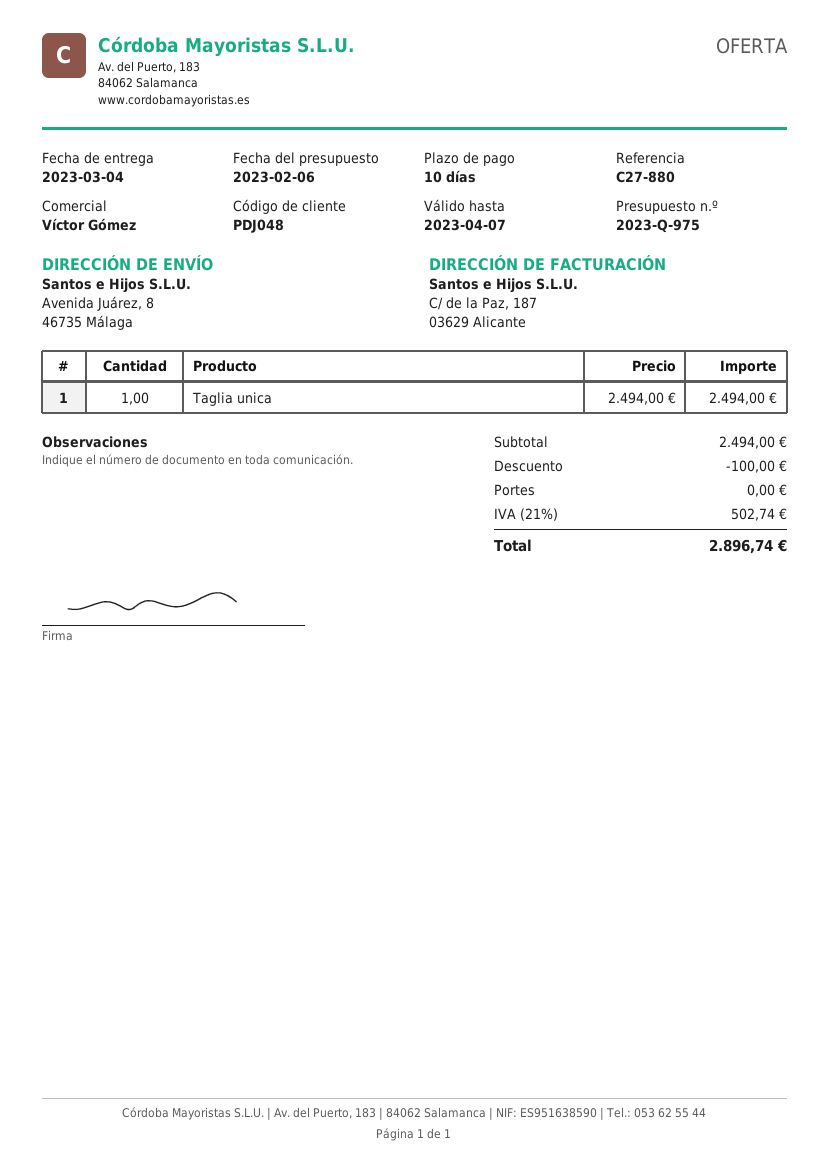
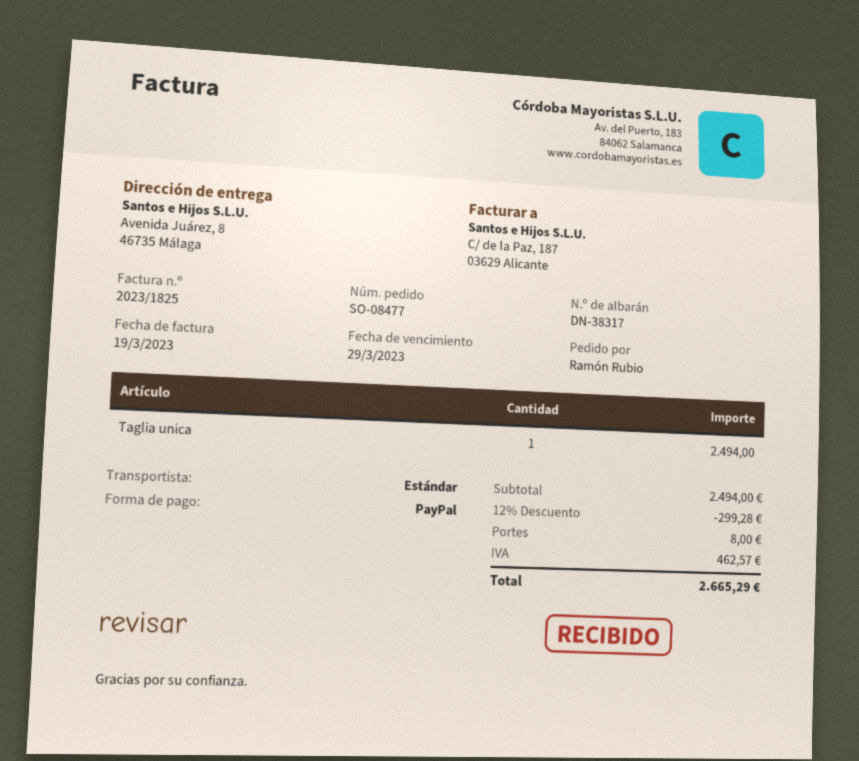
discount: 100.00 -> 299.28
shipping: 0.00 -> 8.00
tax: 502.74 -> 462.57
total: 2896.74 -> 2665.29

